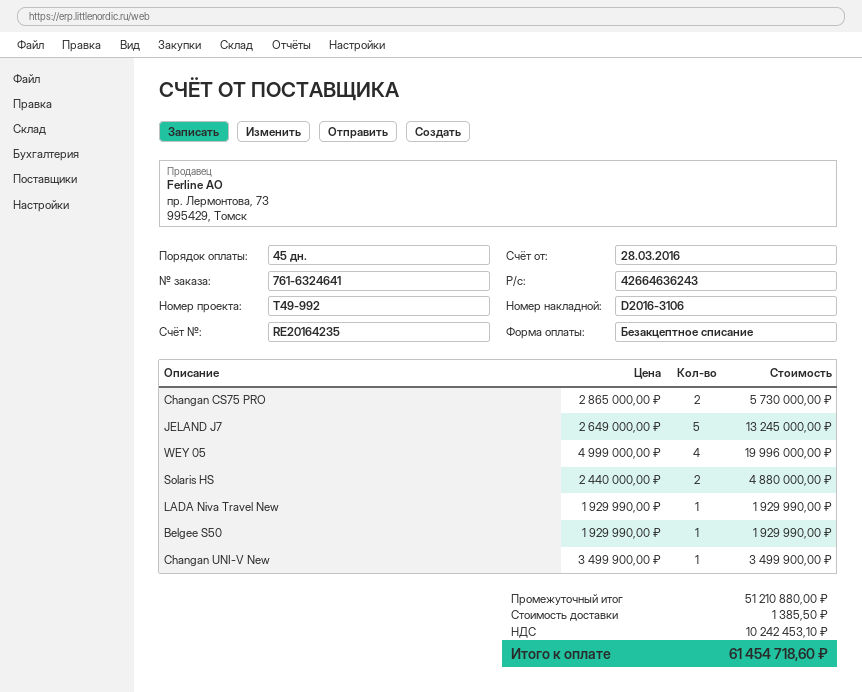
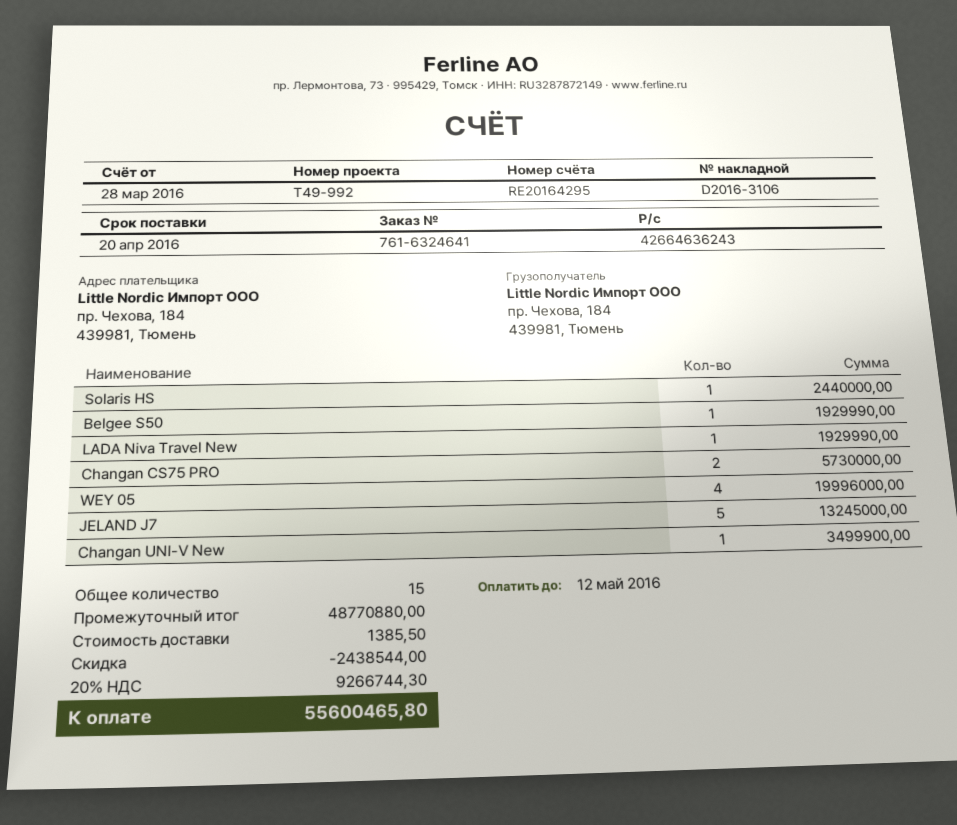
invoice number: RE20164235 -> RE20164295
Solaris HS: 2 for 4880000.00 -> 1 for 2440000.00
subtotal: 51210880.00 -> 48770880.00
discount: none -> 2438544.00
tax: 10242453.10 -> 9266744.30
total: 61454718.60 -> 55600465.80

